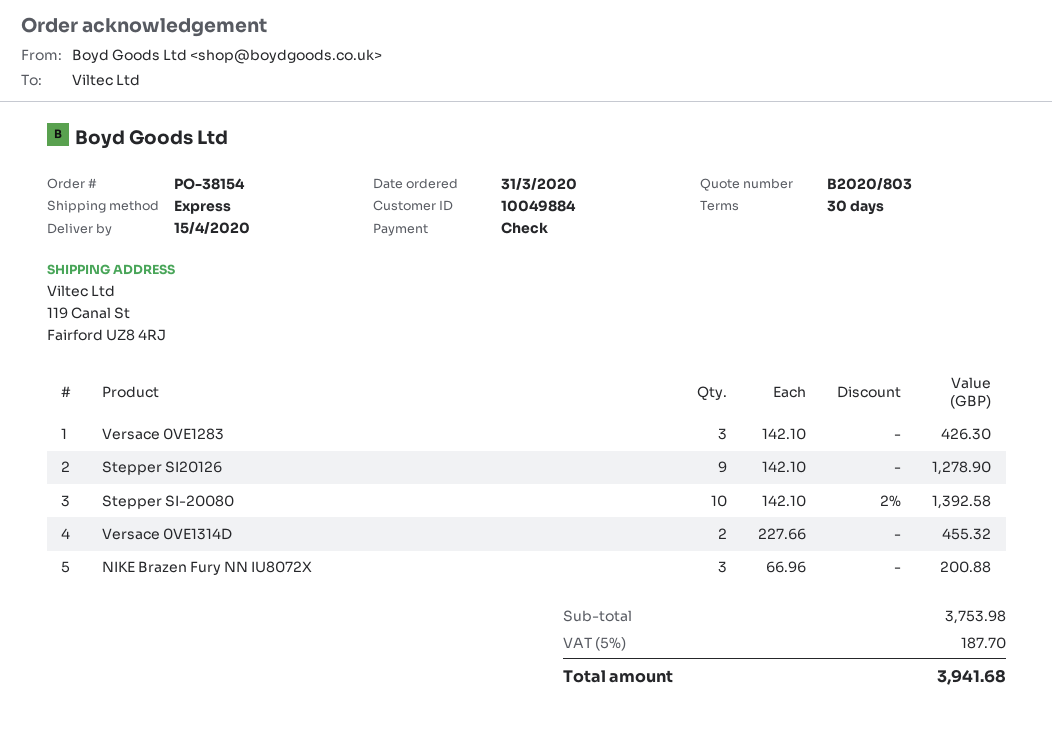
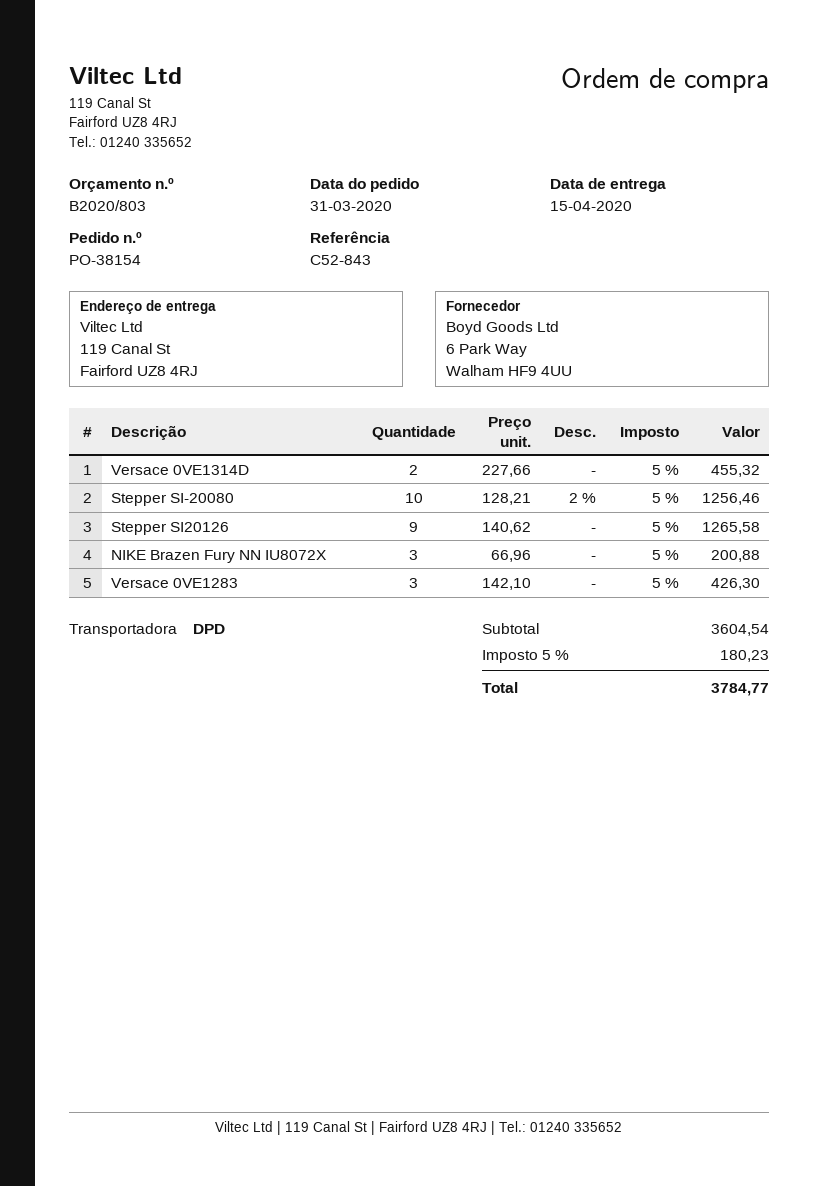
shipping method: express -> DPD
Stepper SI20126: 9 x 142.10 = 1278.90 -> 9 x 140.62 = 1265.58
Stepper SI-20080: 10 x 142.10 - 2% = 1392.58 -> 10 x 128.21 - 2% = 1256.46
subtotal: 3753.98 -> 3604.54
tax: 5% = 187.70 -> 5% = 180.23
total: 3941.68 -> 3784.77

